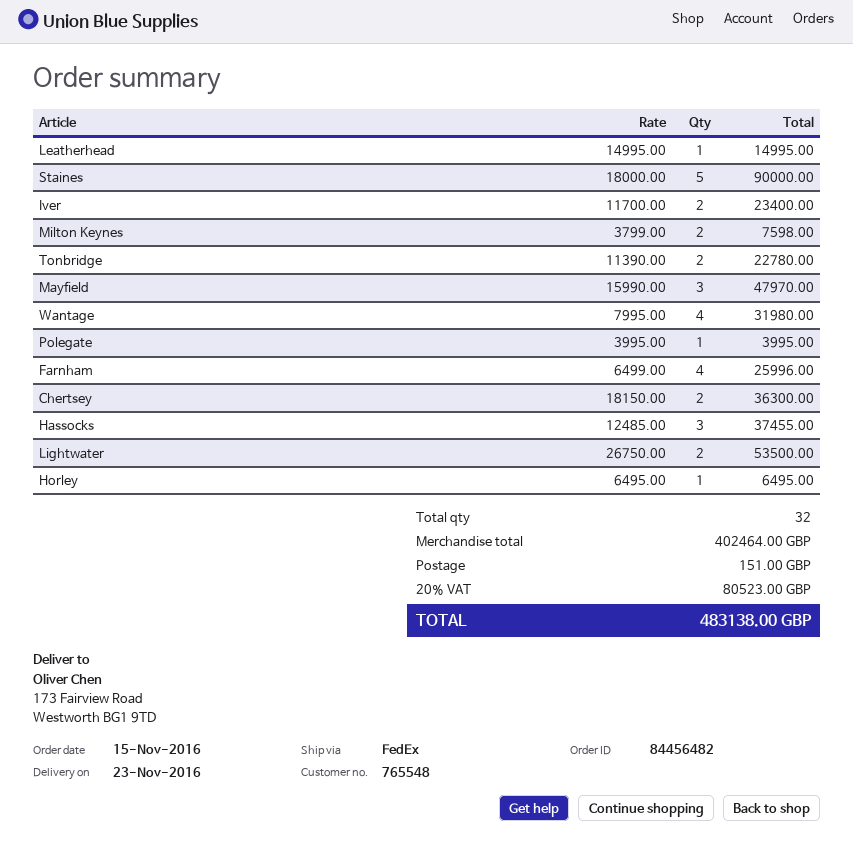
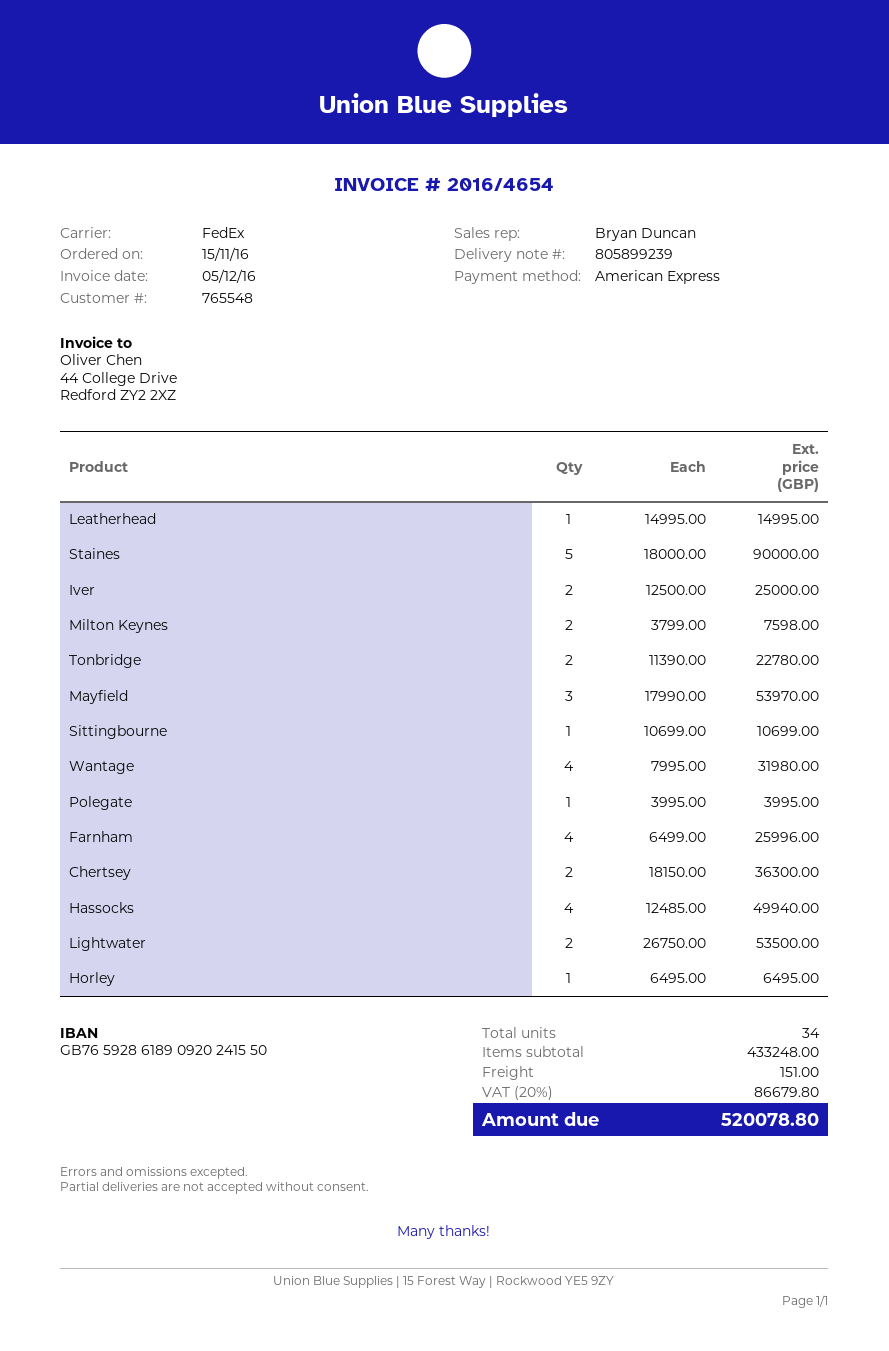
Iver: 2 x 11700.00 = 23400.00 -> 2 x 12500.00 = 25000.00
Mayfield: 3 x 15990.00 = 47970.00 -> 3 x 17990.00 = 53970.00
Hassocks: 3 x 12485.00 = 37455.00 -> 4 x 12485.00 = 49940.00
Sittingbourne: none -> 1 x 10699.00 = 10699.00
total quantity: 32 -> 34
subtotal: 402464.00 -> 433248.00
tax: 20% = 80523.00 -> 20% = 86679.80
total: 483138.00 -> 520078.80

